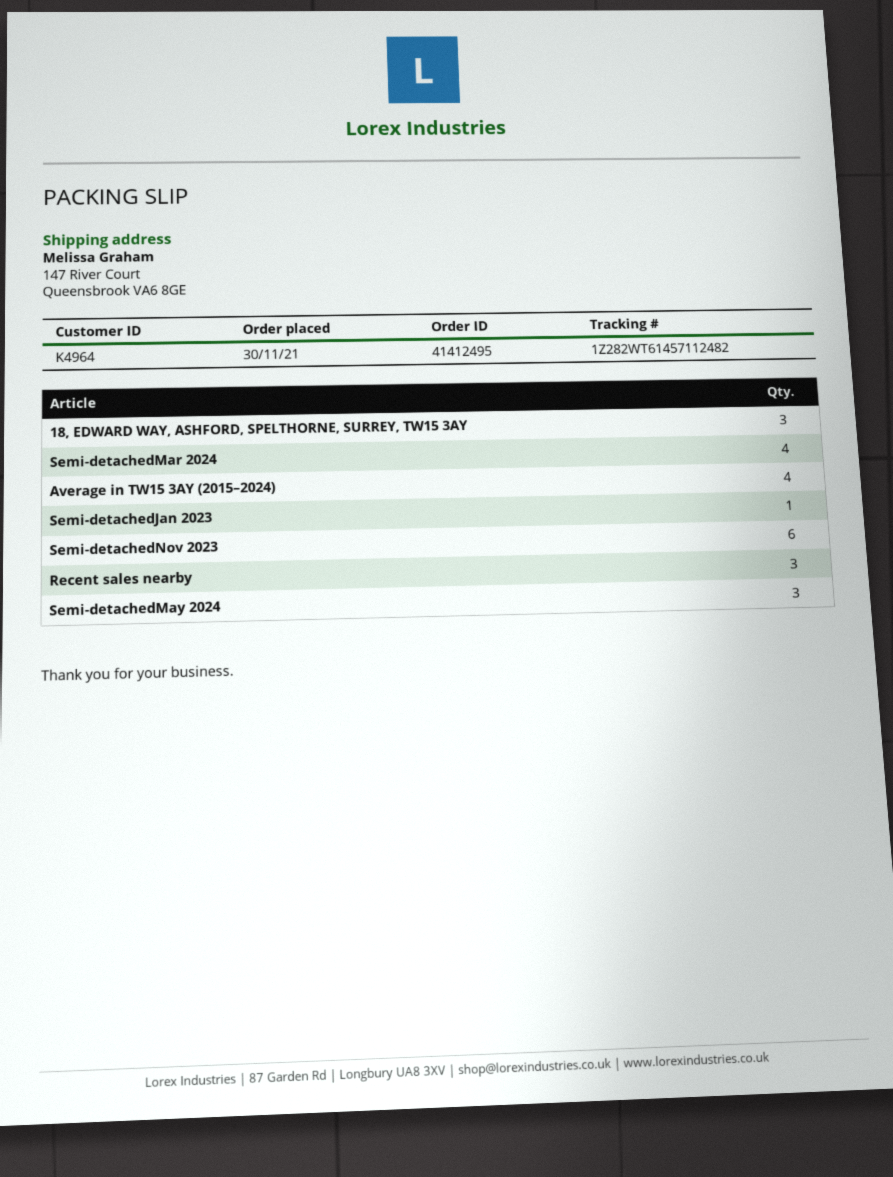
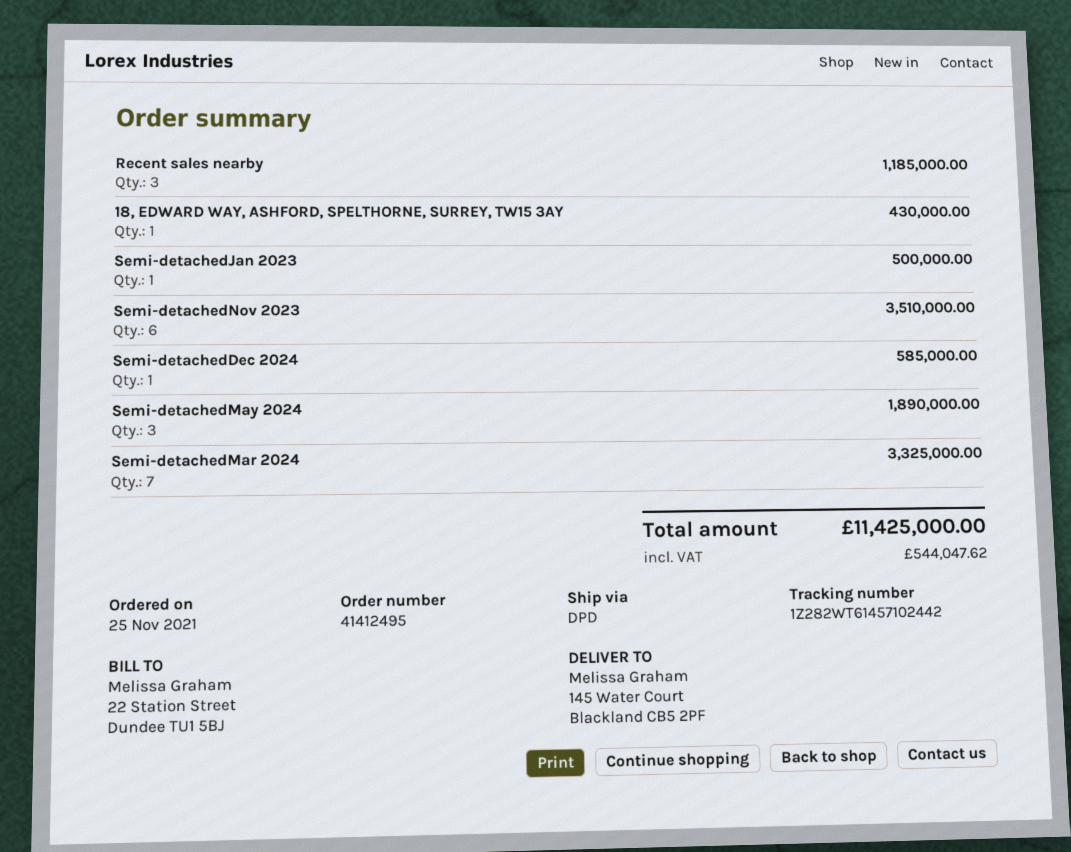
order date: 2021-11-30 -> 2021-11-25
tracking number: 1Z282WT61457112482 -> 1Z282WT61457102442
ship to: 147 River Court, Queensbrook VA6 8GE -> 145 Water Court, Blackland CB5 2PF
18, EDWARD WAY, ASHFORD, SPELTHORNE, SURREY, TW15 3AY: 3 -> 1
Semi-detachedMar 2024: 4 -> 7
Average in TW15 3AY (2015–2024): 4 -> none
Semi-detachedDec 2024: none -> 1

